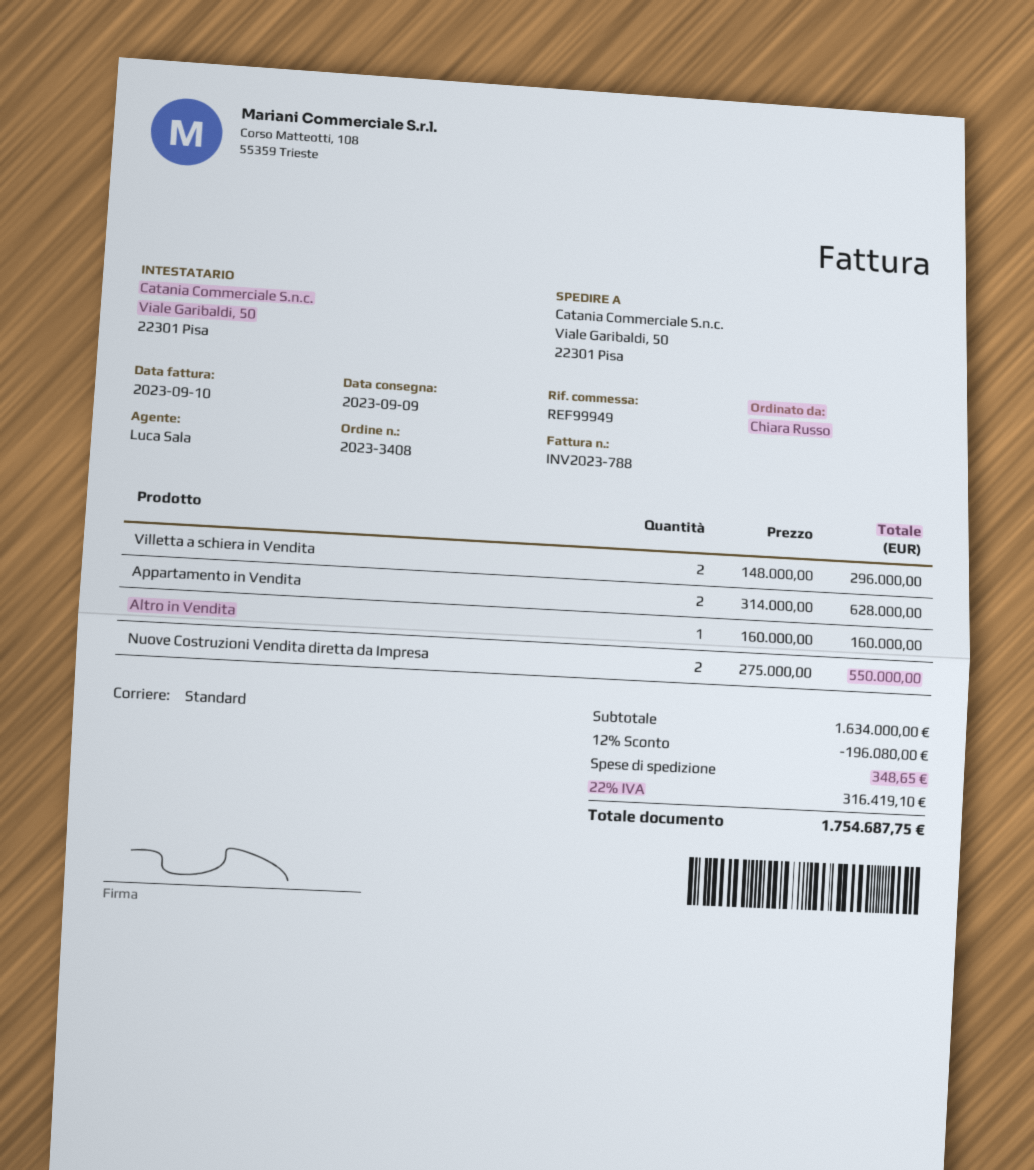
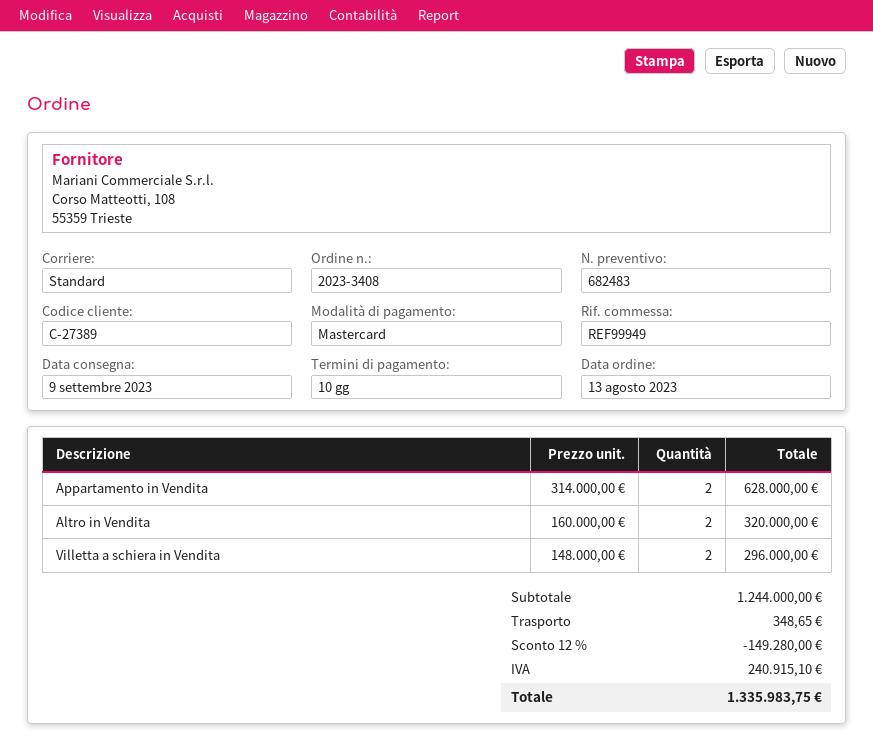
Altro in Vendita: 1 x 160000.00 = 160000.00 -> 2 x 160000.00 = 320000.00
Nuove Costruzioni Vendita diretta da Impresa: 2 x 275000.00 = 550000.00 -> none
subtotal: 1634000.00 -> 1244000.00
discount: 12% = 196080.00 -> 12% = 149280.00
tax: 316419.10 -> 240915.10
total: 1754687.75 -> 1335983.75

